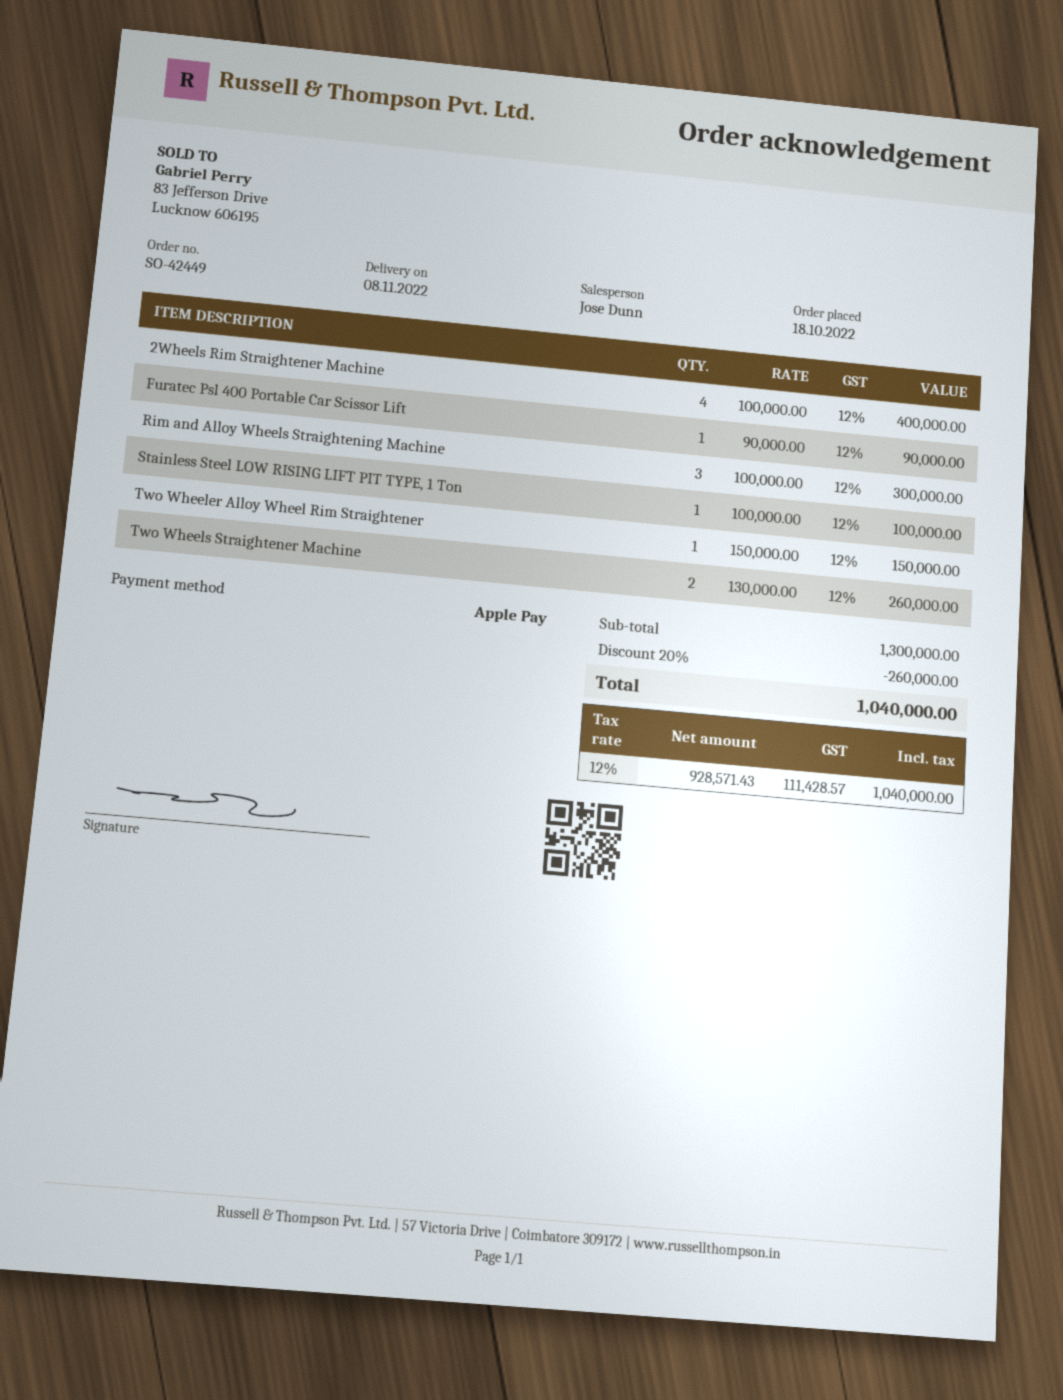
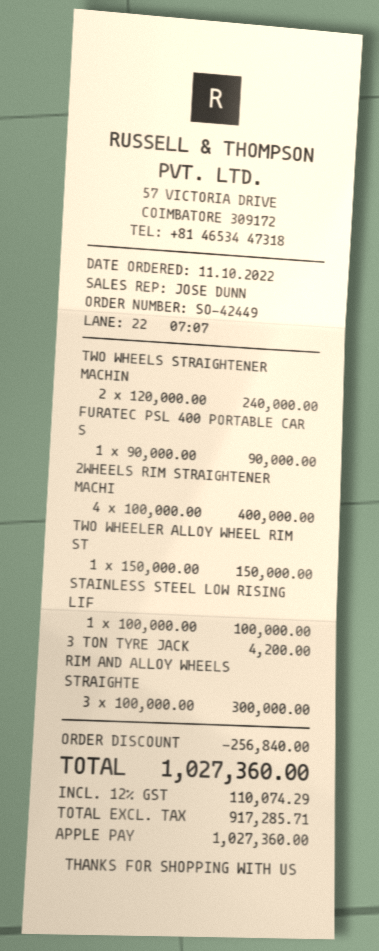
order date: 2022-10-18 -> 2022-10-11
Two Wheels Straightener Machine: 2 x 130000.00 = 260000.00 -> 2 x 120000.00 = 240000.00
3 TON TYRE JACK: none -> 1 x 4200.00 = 4200.00
discount: 260000.00 -> 256840.00
net: 928571.43 -> 917285.71
tax: 12% = 111428.57 -> 12% = 110074.29
total: 1040000.00 -> 1027360.00

